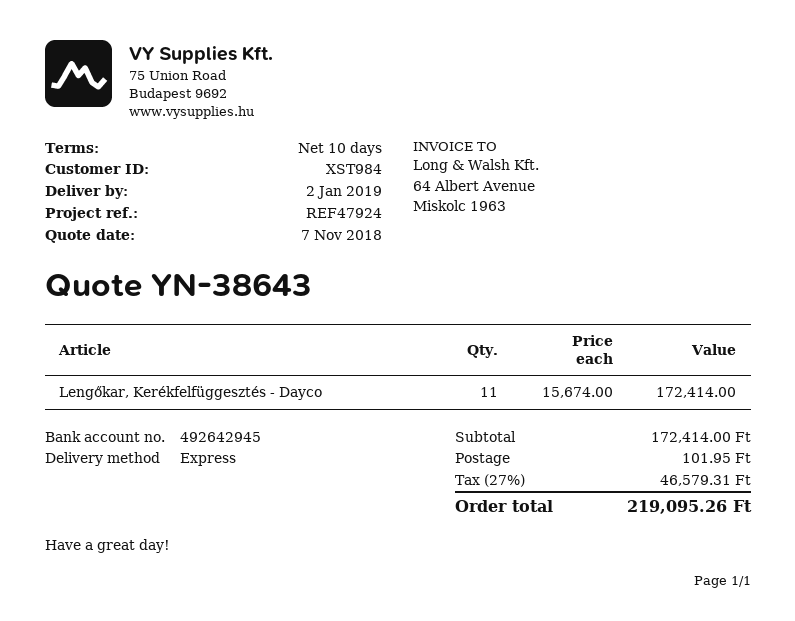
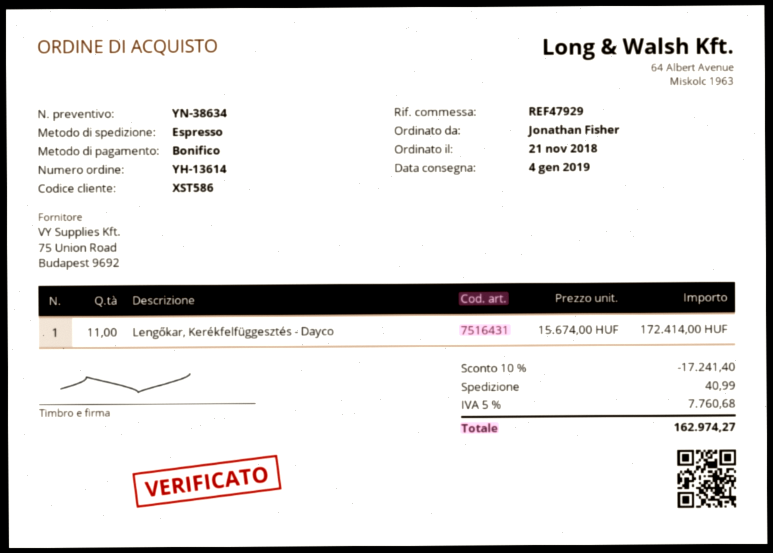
quote number: YN-38643 -> YN-38634
delivery date: 2019-01-02 -> 2019-01-04
customer number: XST984 -> XST586
reference: REF47924 -> REF47929
discount: none -> 10% = 17241.40
shipping: 101.95 -> 40.99
tax: 27% = 46579.31 -> 5% = 7760.68
total: 219095.26 -> 162974.27

